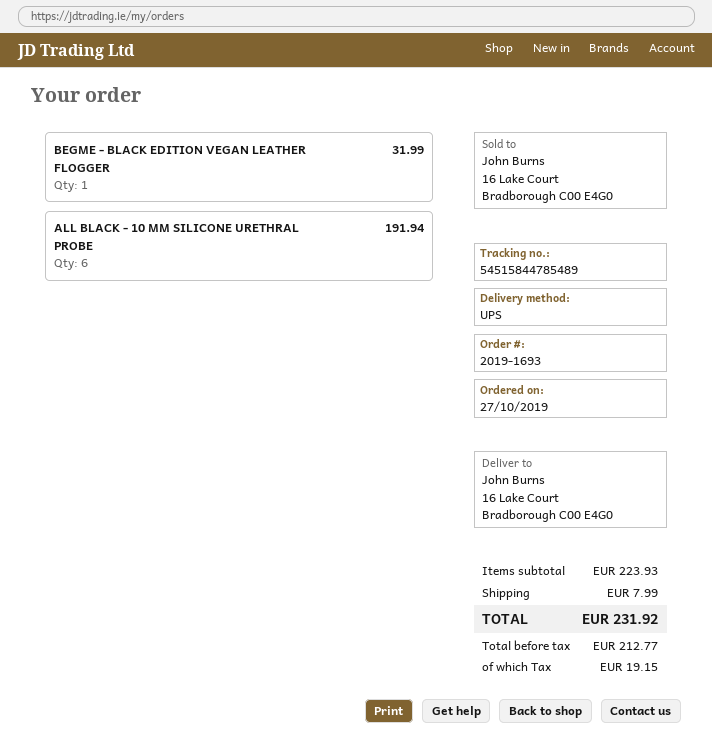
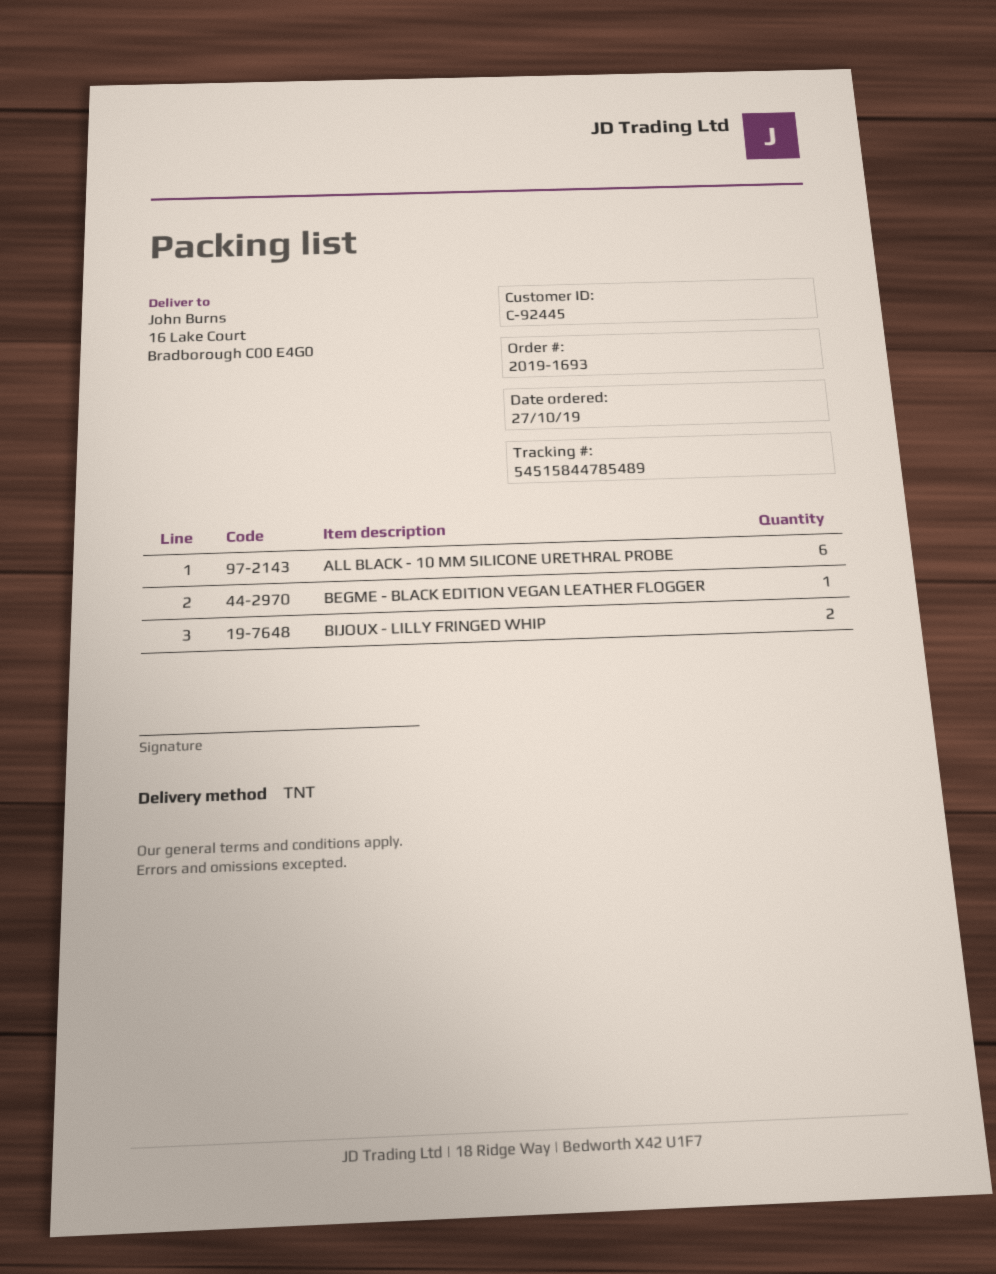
shipping method: UPS -> TNT
BIJOUX - LILLY FRINGED WHIP: none -> 2

